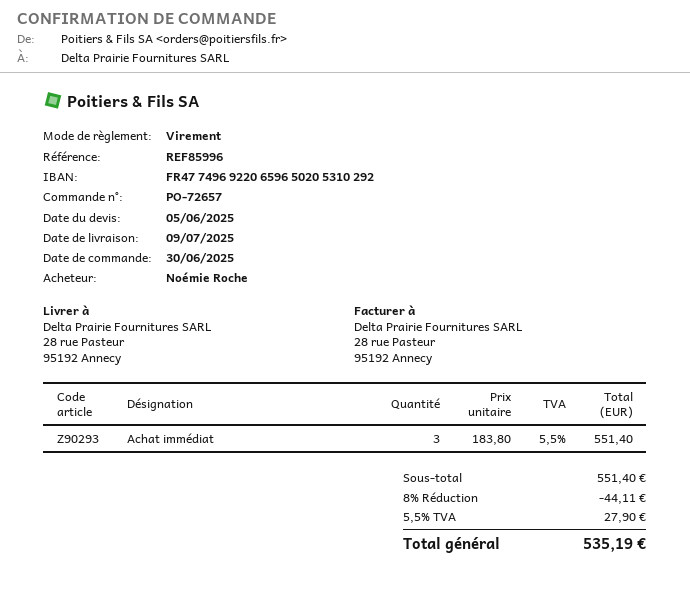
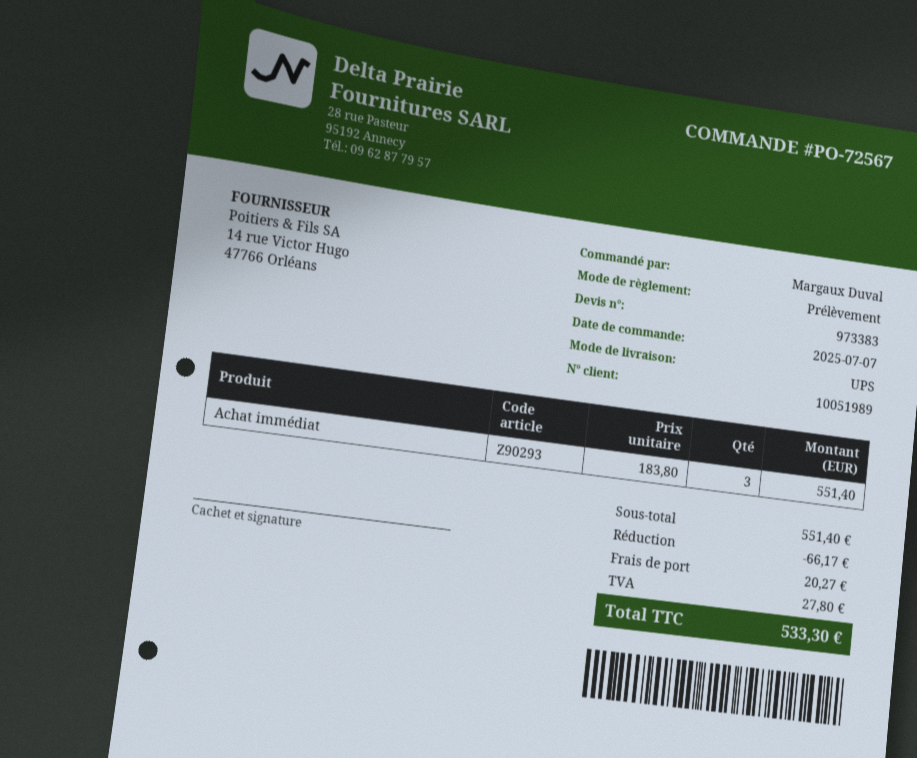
order number: PO-72657 -> PO-72567
order date: 2025-06-30 -> 2025-07-07
ordered by: Noémie Roche -> Margaux Duval
payment method: bank transfer -> direct debit
discount: 44.11 -> 66.17
shipping: none -> 20.27
tax: 27.90 -> 27.80
total: 535.19 -> 533.30

